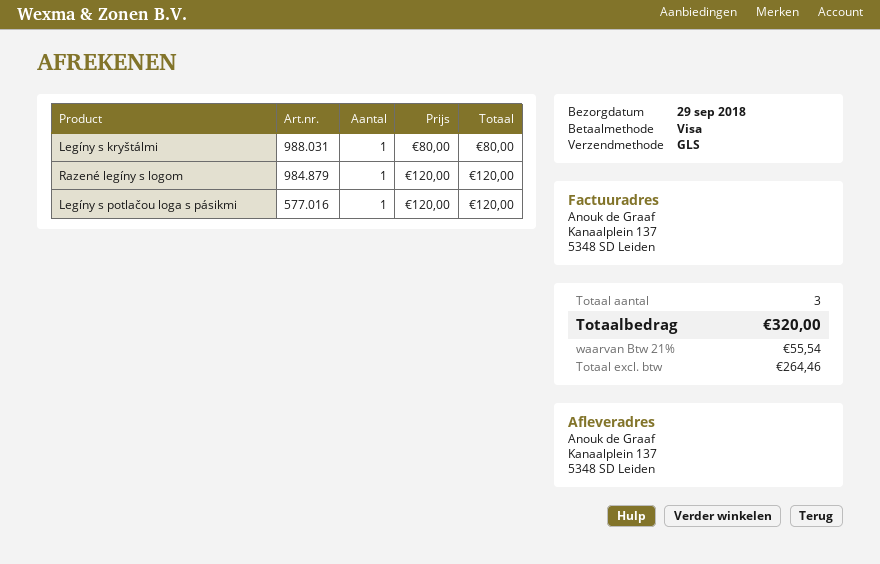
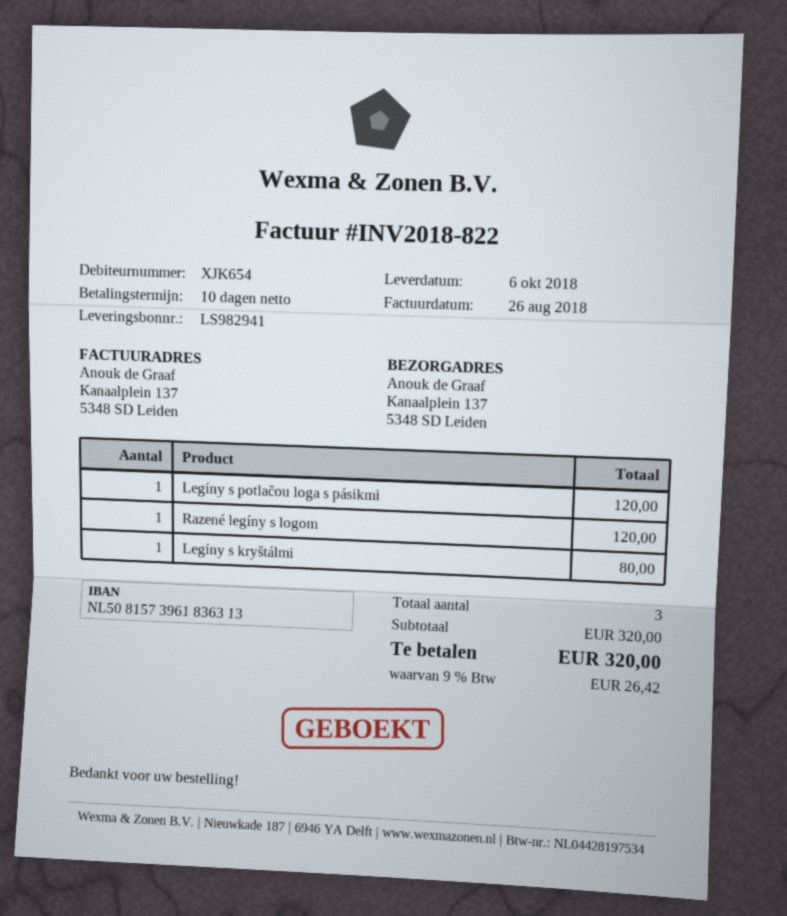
delivery date: 2018-09-29 -> 2018-10-06
tax: 21% = 55.54 -> 9% = 26.42

